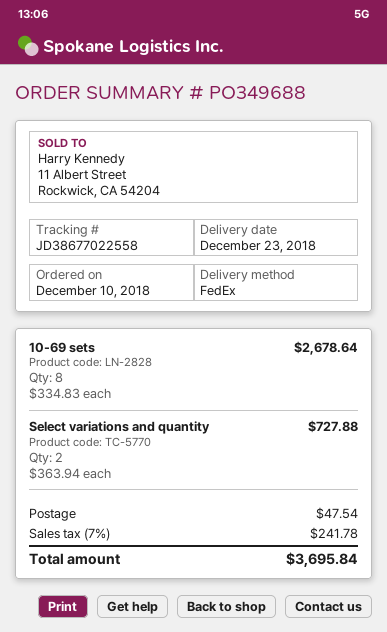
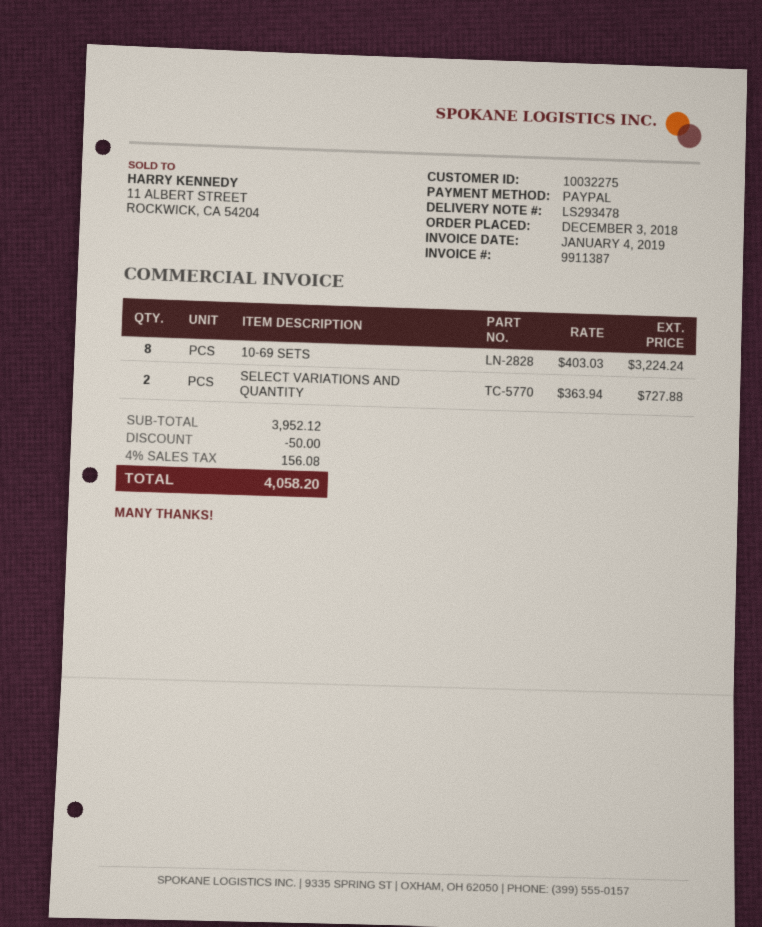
order date: 2018-12-10 -> 2018-12-03
10-69 sets: 8 x 334.83 = 2678.64 -> 8 x 403.03 = 3224.24
discount: none -> 50.00
shipping: 47.54 -> none
tax: 7% = 241.78 -> 4% = 156.08
total: 3695.84 -> 4058.20

